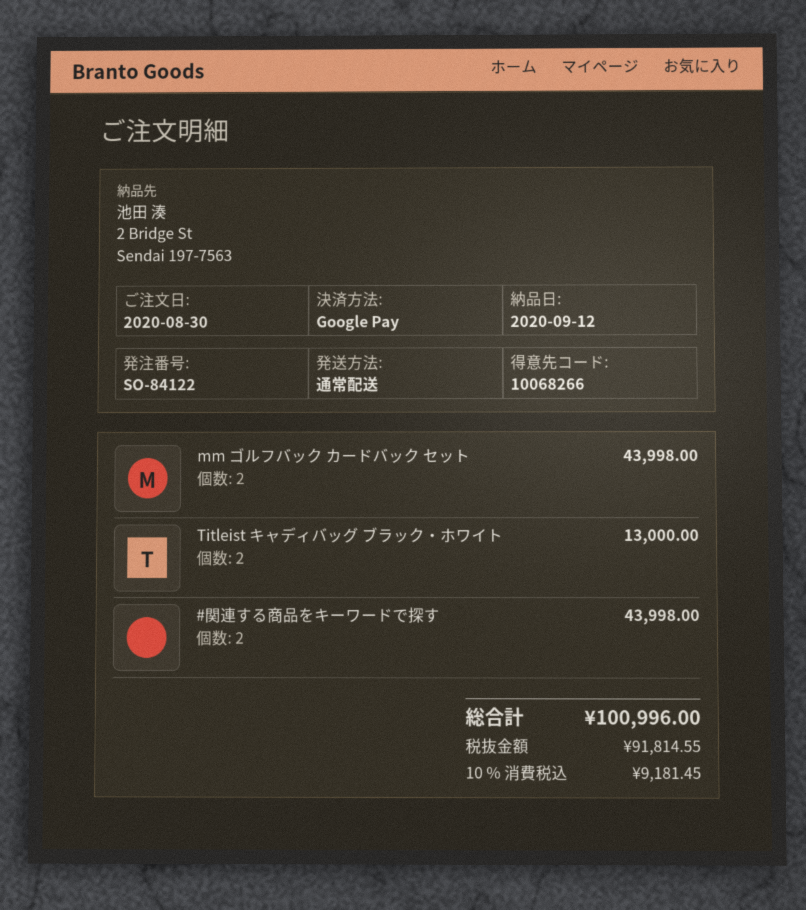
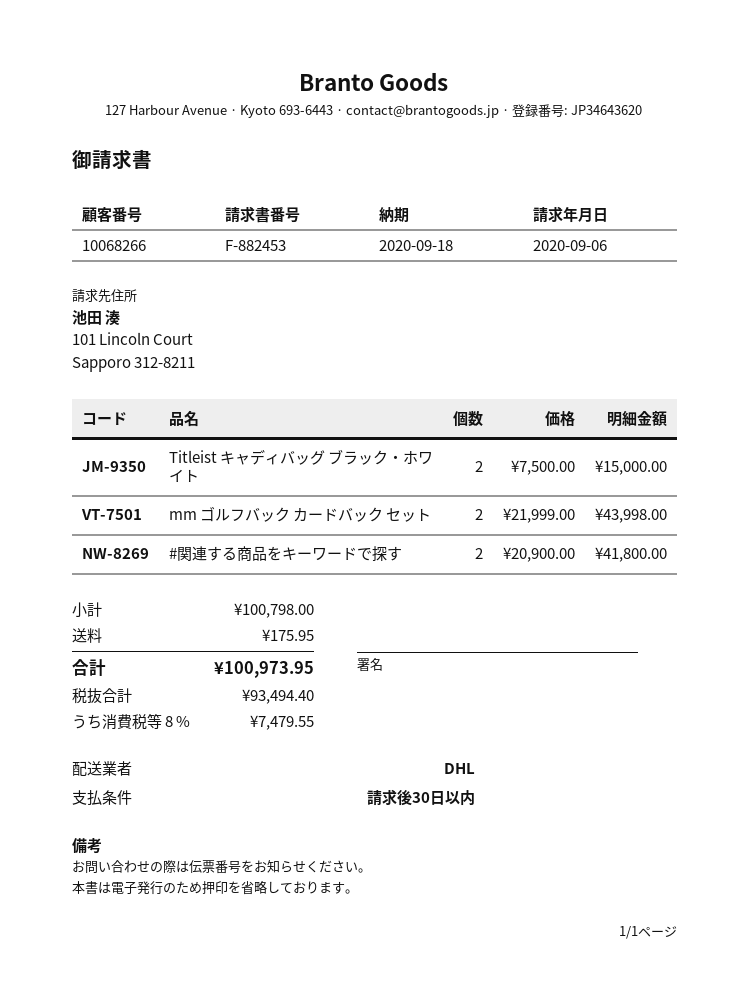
delivery date: 2020-09-12 -> 2020-09-18
shipping method: standard -> DHL
Titleist キャディバッグ ブラック・ホワイト: 2 for 13000.00 -> 2 for 15000.00
#関連する商品をキーワードで探す: 2 for 43998.00 -> 2 for 41800.00
shipping: none -> 175.95
net: 91814.55 -> 93494.40
tax: 10% = 9181.45 -> 8% = 7479.55
total: 100996.00 -> 100973.95

